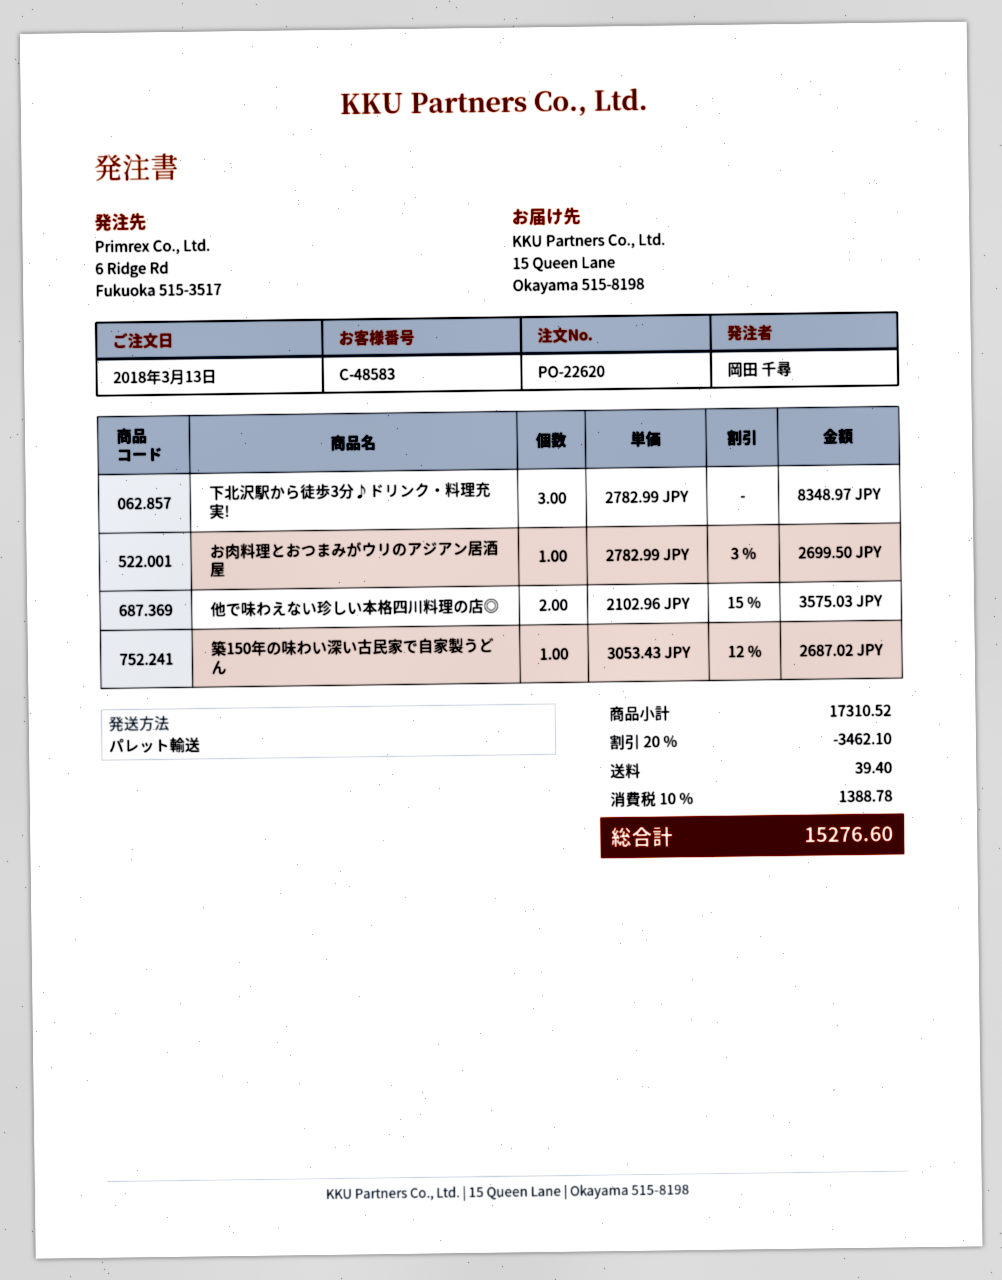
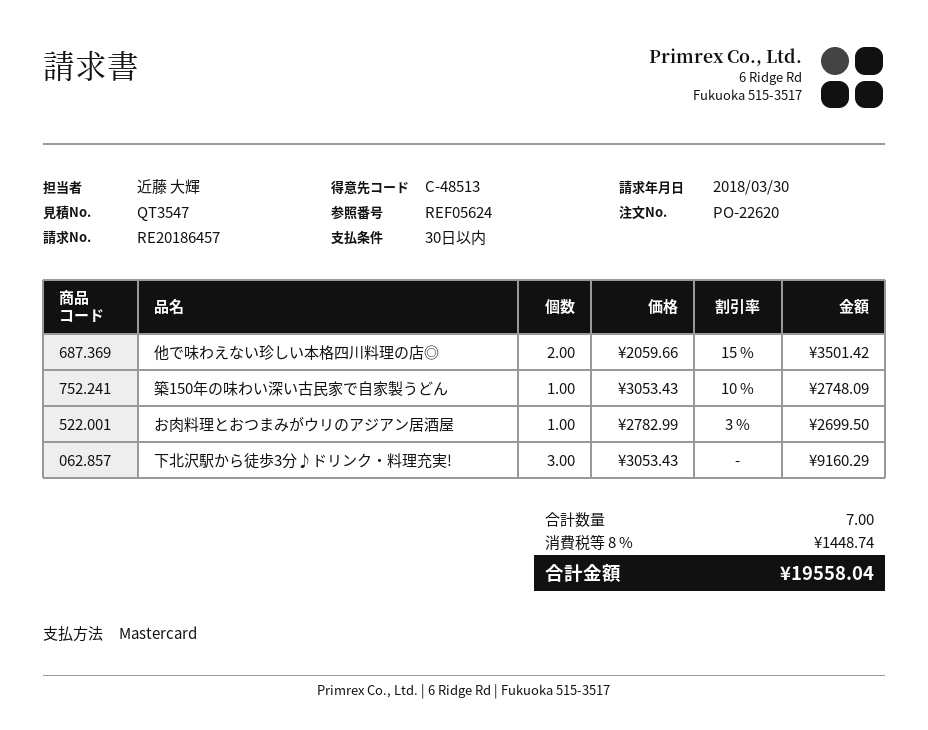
customer number: C-48583 -> C-48513
下北沢駅から徒歩3分♪ドリンク・料理充実!: 3 x 2782.99 = 8348.97 -> 3 x 3053.43 = 9160.29
他で味わえない珍しい本格四川料理の店◎: 2 x 2102.96 - 15% = 3575.03 -> 2 x 2059.66 - 15% = 3501.42
築150年の味わい深い古民家で自家製うどん: 1 x 3053.43 - 12% = 2687.02 -> 1 x 3053.43 - 10% = 2748.09
discount: 20% = 3462.10 -> none
shipping: 39.40 -> none
tax: 10% = 1388.78 -> 8% = 1448.74
total: 15276.60 -> 19558.04

